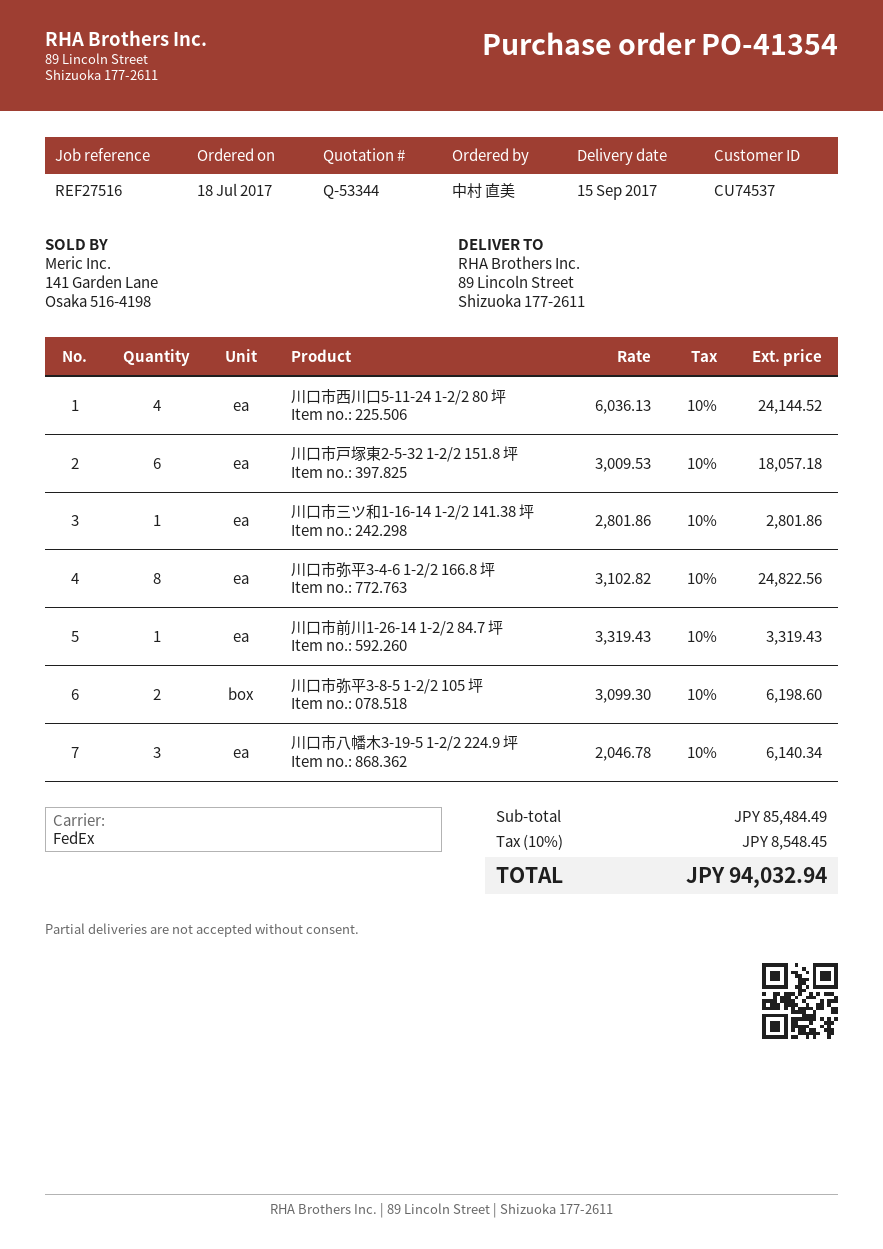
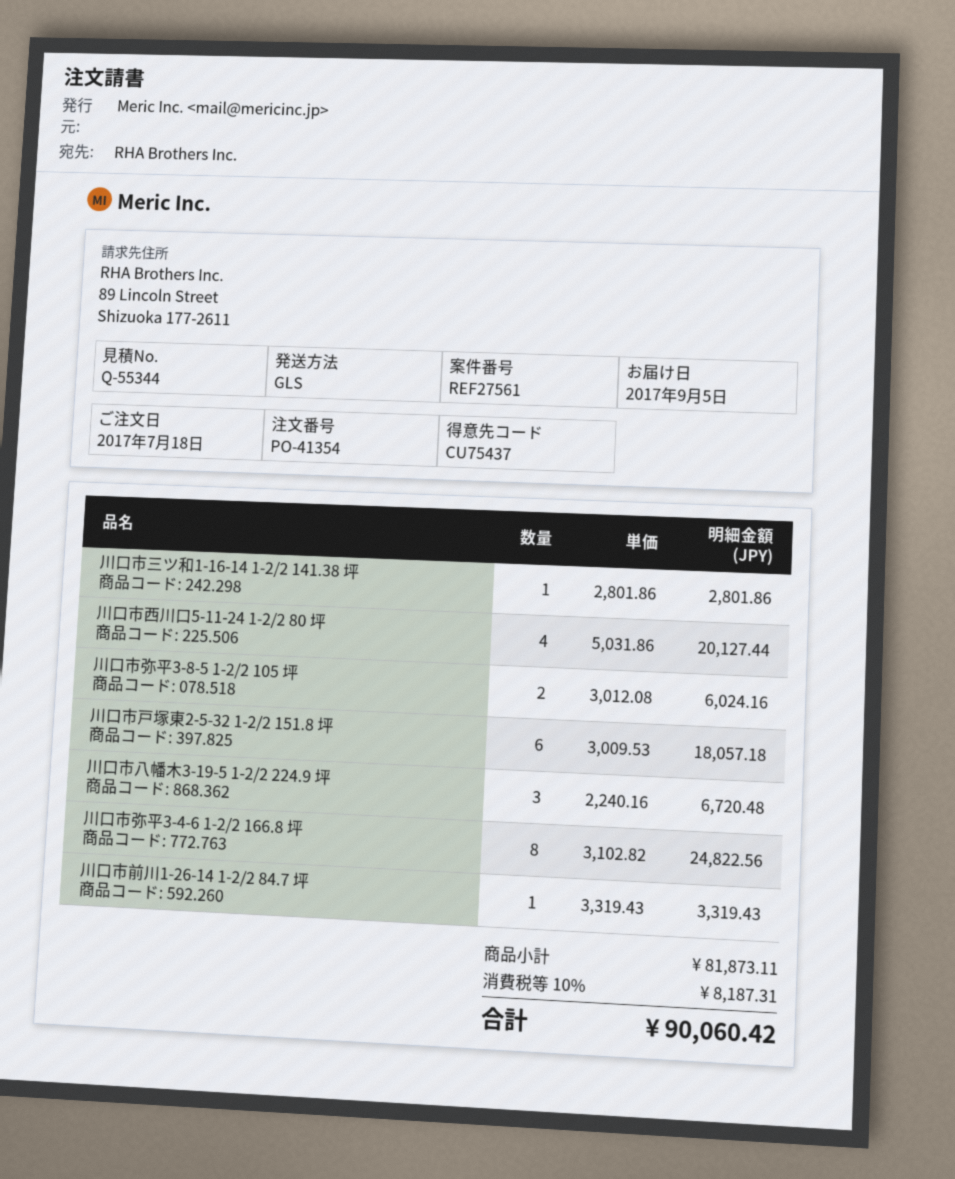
quote number: Q-53344 -> Q-55344
delivery date: 2017-09-15 -> 2017-09-05
customer number: CU74537 -> CU75437
reference: REF27516 -> REF27561
shipping method: FedEx -> GLS
川口市西川口5-11-24 1-2/2 80 坪: 4 x 6036.13 = 24144.52 -> 4 x 5031.86 = 20127.44
川口市弥平3-8-5 1-2/2 105 坪: 2 x 3099.30 = 6198.60 -> 2 x 3012.08 = 6024.16
川口市八幡木3-19-5 1-2/2 224.9 坪: 3 x 2046.78 = 6140.34 -> 3 x 2240.16 = 6720.48
subtotal: 85484.49 -> 81873.11
tax: 10% = 8548.45 -> 10% = 8187.31
total: 94032.94 -> 90060.42

